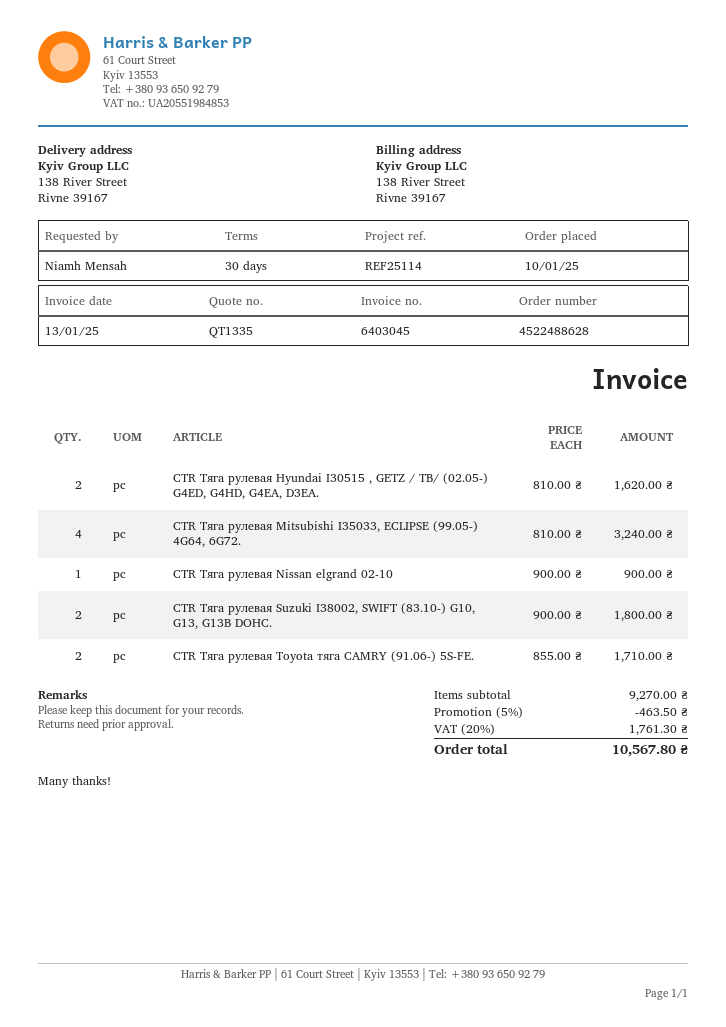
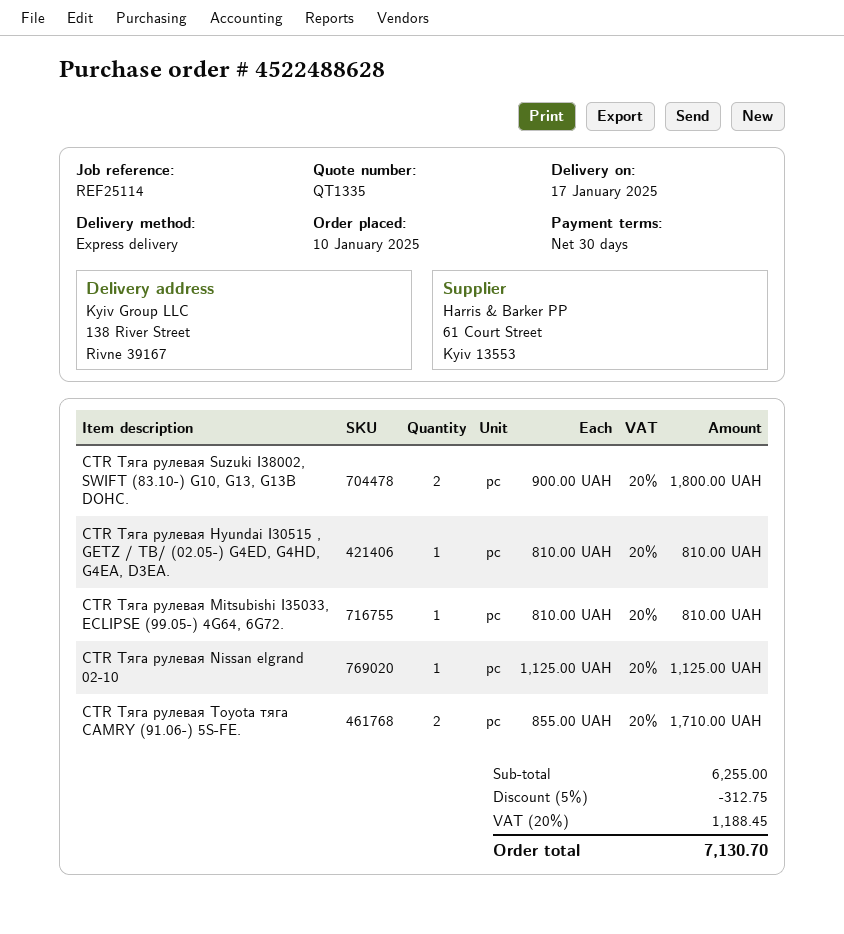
CTR Тяга рулевая Hyundai I30515 , GETZ / TB/ (02.05-) G4ED, G4HD, G4EA, D3EA.: 2 x 810.00 = 1620.00 -> 1 x 810.00 = 810.00
CTR Тяга рулевая Mitsubishi I35033, ECLIPSE (99.05-) 4G64, 6G72.: 4 x 810.00 = 3240.00 -> 1 x 810.00 = 810.00
CTR Тяга рулевая Nissan elgrand 02-10: 1 x 900.00 = 900.00 -> 1 x 1125.00 = 1125.00
subtotal: 9270.00 -> 6255.00
discount: 5% = 463.50 -> 5% = 312.75
tax: 20% = 1761.30 -> 20% = 1188.45
total: 10567.80 -> 7130.70

